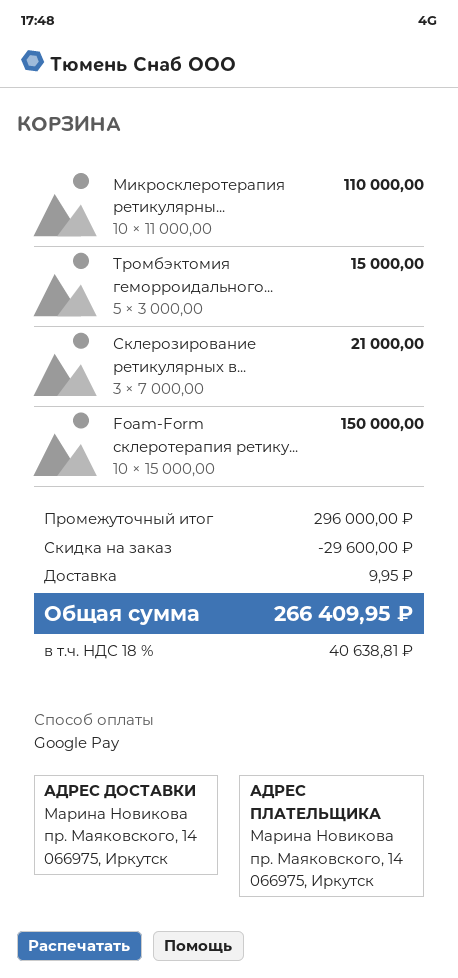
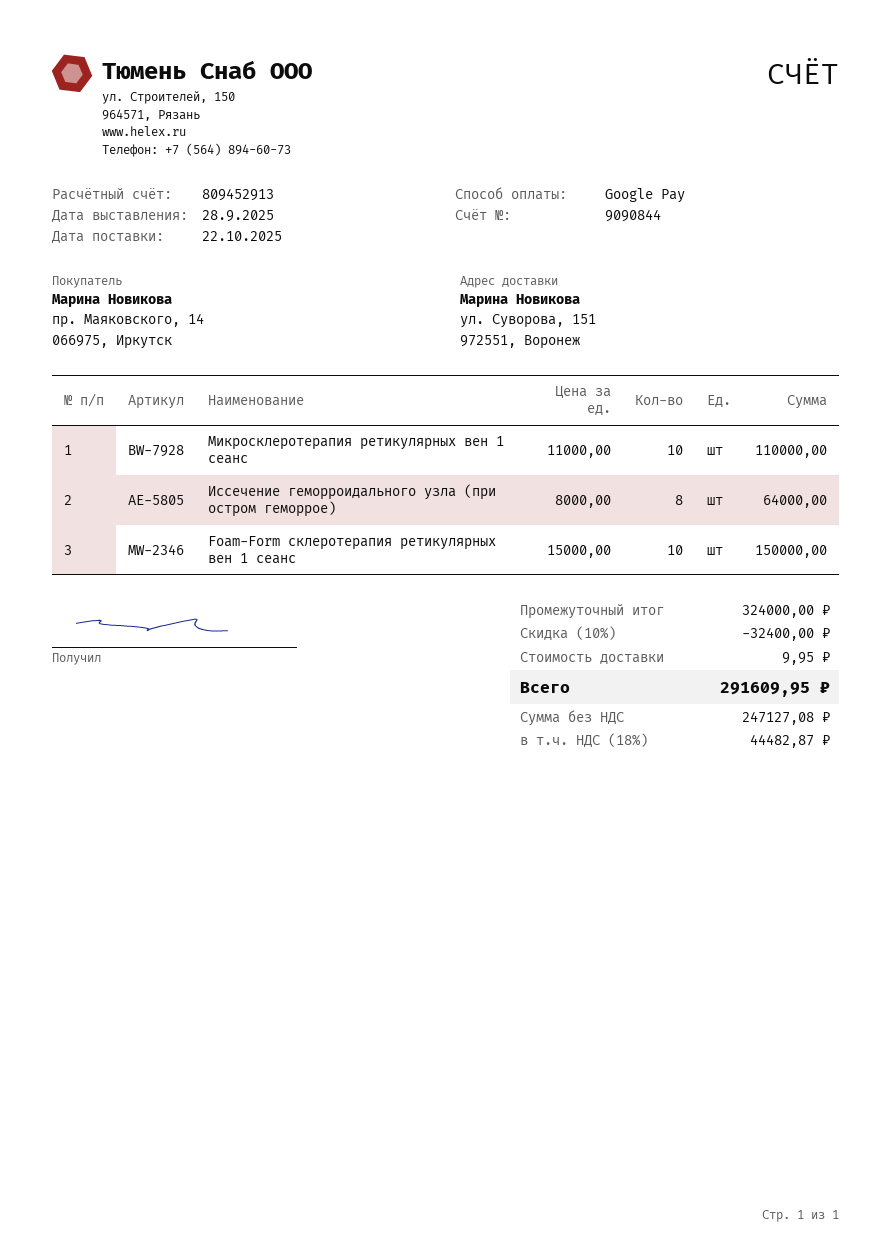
ship to: пр. Маяковского, 14, 066975, Иркутск -> ул. Суворова, 151, 972551, Воронеж
Тромбэктомия геморроидального...: 5 x 3000.00 = 15000.00 -> none
Склерозирование ретикулярных в...: 3 x 7000.00 = 21000.00 -> none
Иссечение геморроидального узла (при остром геморрое): none -> 8 x 8000.00 = 64000.00
subtotal: 296000.00 -> 324000.00
discount: 29600.00 -> 32400.00
tax: 18% = 40638.81 -> 18% = 44482.87
total: 266409.95 -> 291609.95

